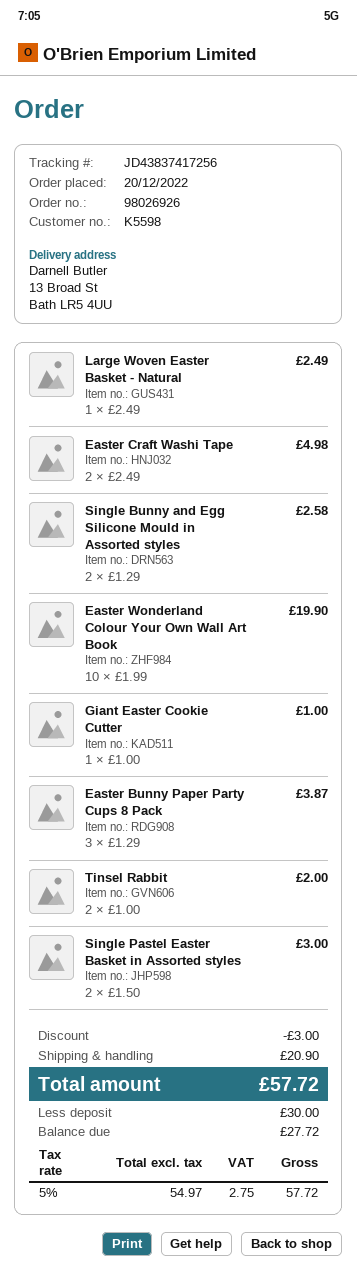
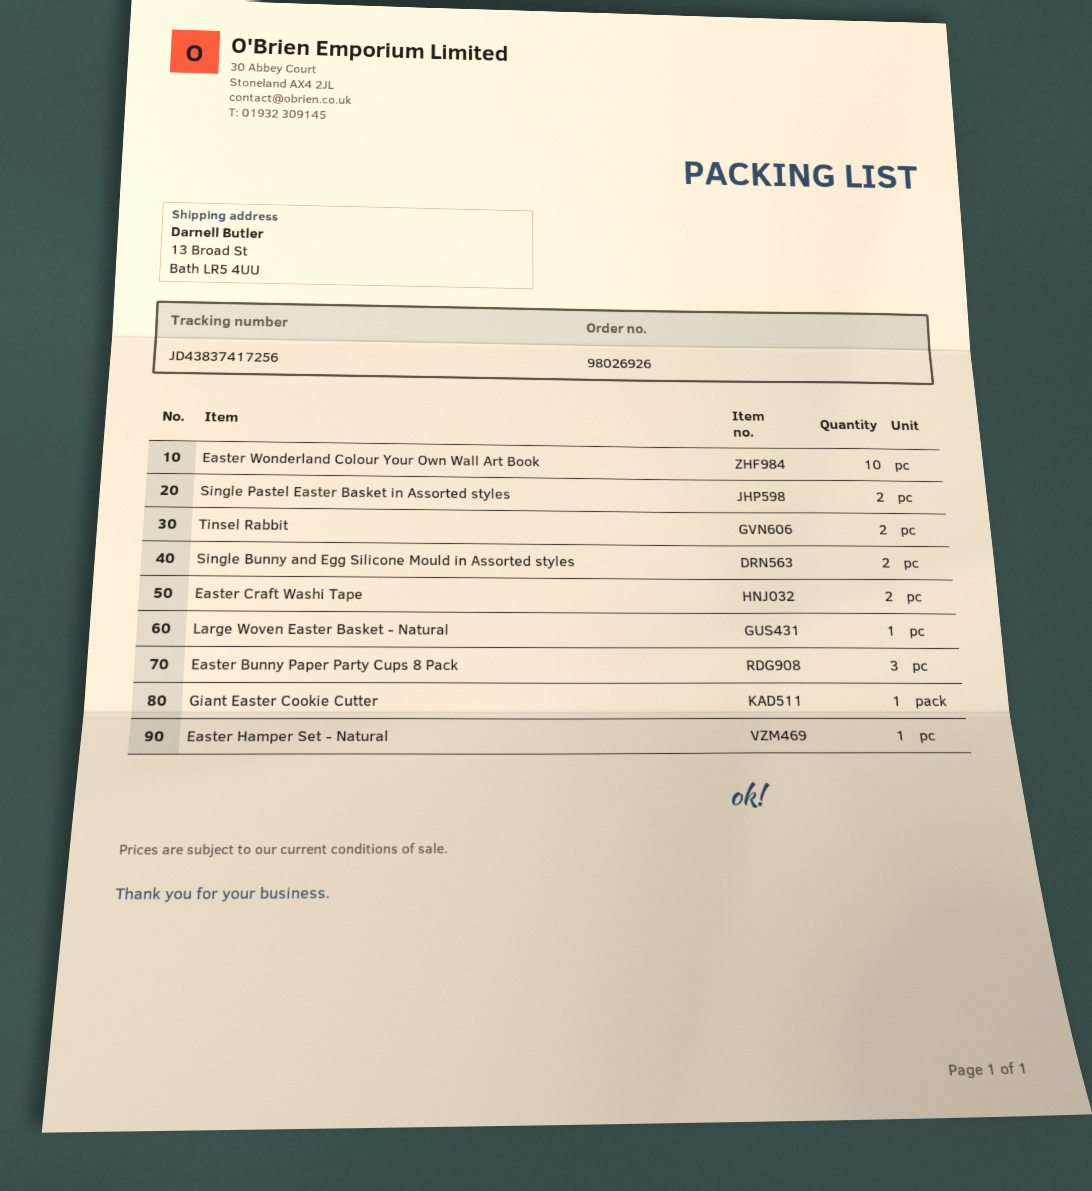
Easter Hamper Set - Natural: none -> 1

